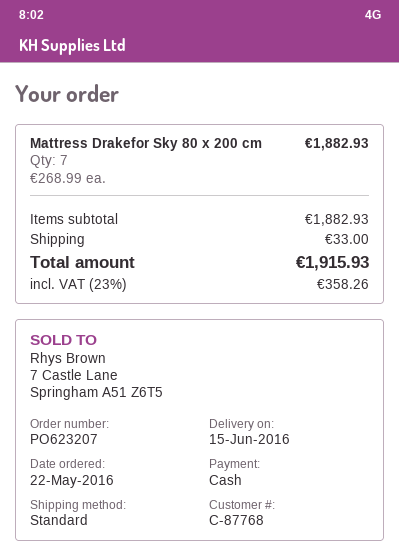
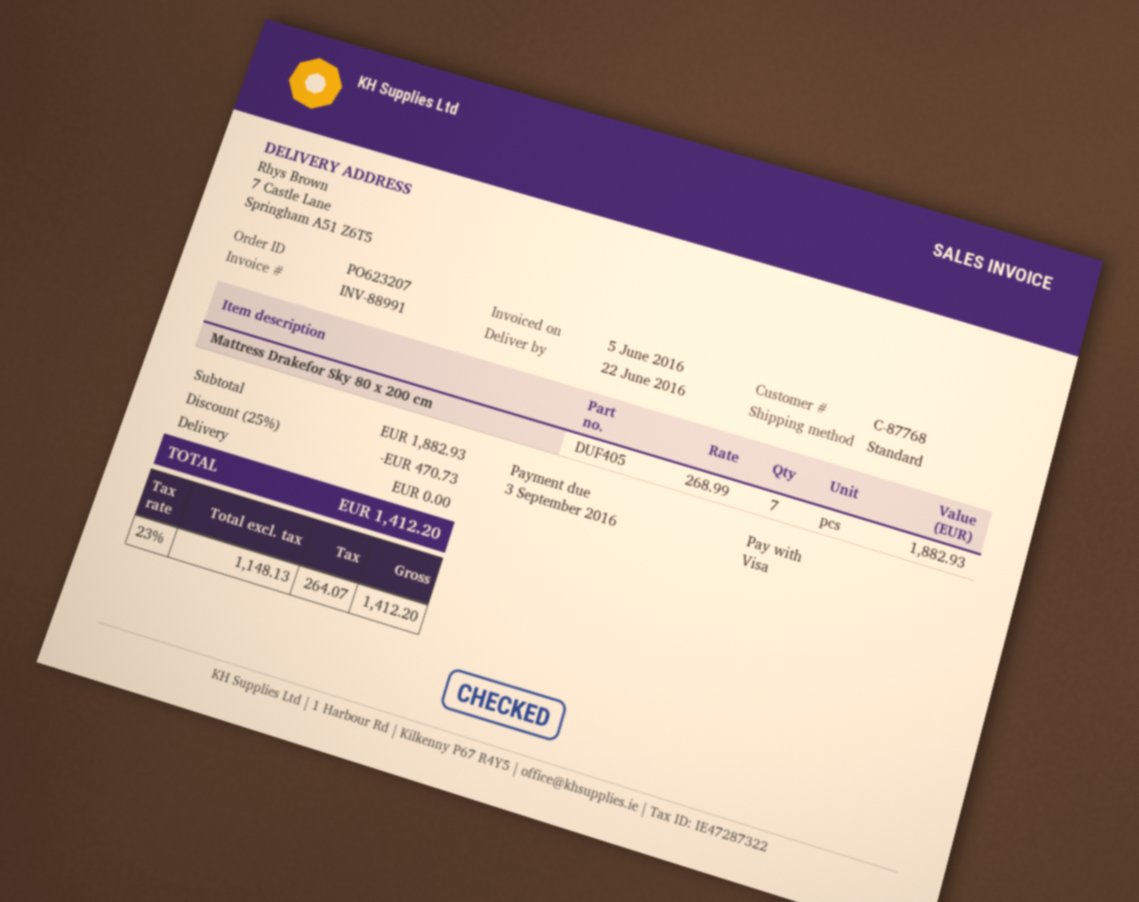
delivery date: 2016-06-15 -> 2016-06-22
payment method: cash -> Visa
discount: none -> 25% = 470.73
shipping: 33.00 -> 0.00
tax: 23% = 358.26 -> 23% = 264.07
total: 1915.93 -> 1412.20

